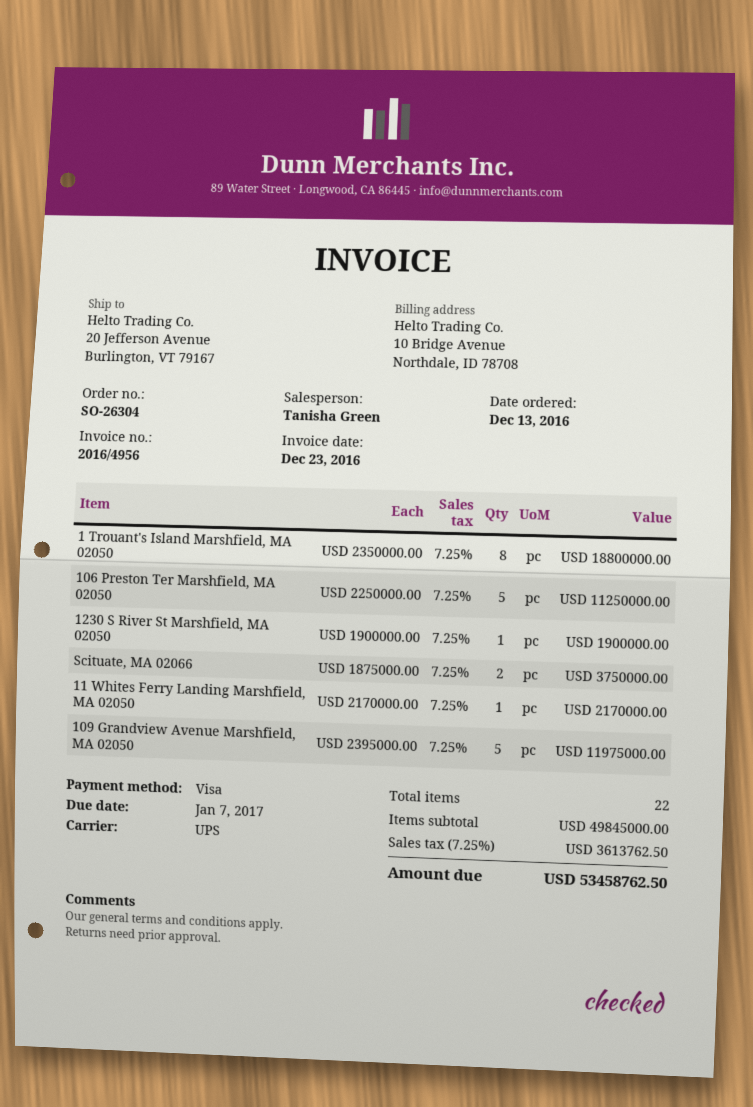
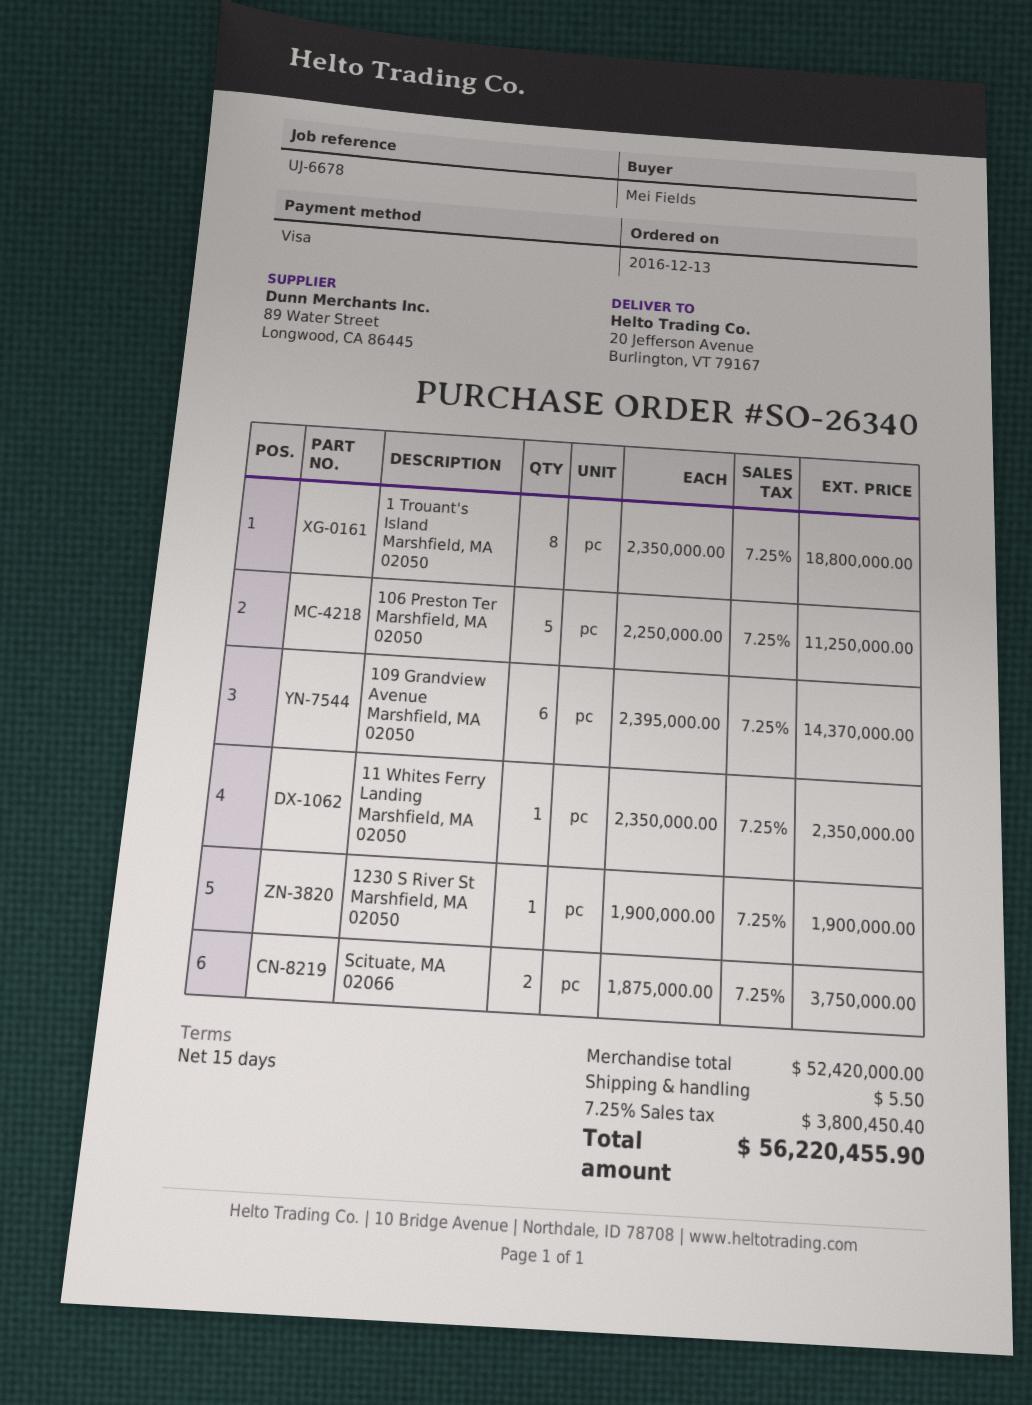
order number: SO-26304 -> SO-26340
11 Whites Ferry Landing Marshfield, MA 02050: 1 x 2170000.00 = 2170000.00 -> 1 x 2350000.00 = 2350000.00
109 Grandview Avenue Marshfield, MA 02050: 5 x 2395000.00 = 11975000.00 -> 6 x 2395000.00 = 14370000.00
subtotal: 49845000.00 -> 52420000.00
shipping: none -> 5.50
tax: 7.25% = 3613762.50 -> 7.25% = 3800450.40
total: 53458762.50 -> 56220455.90

